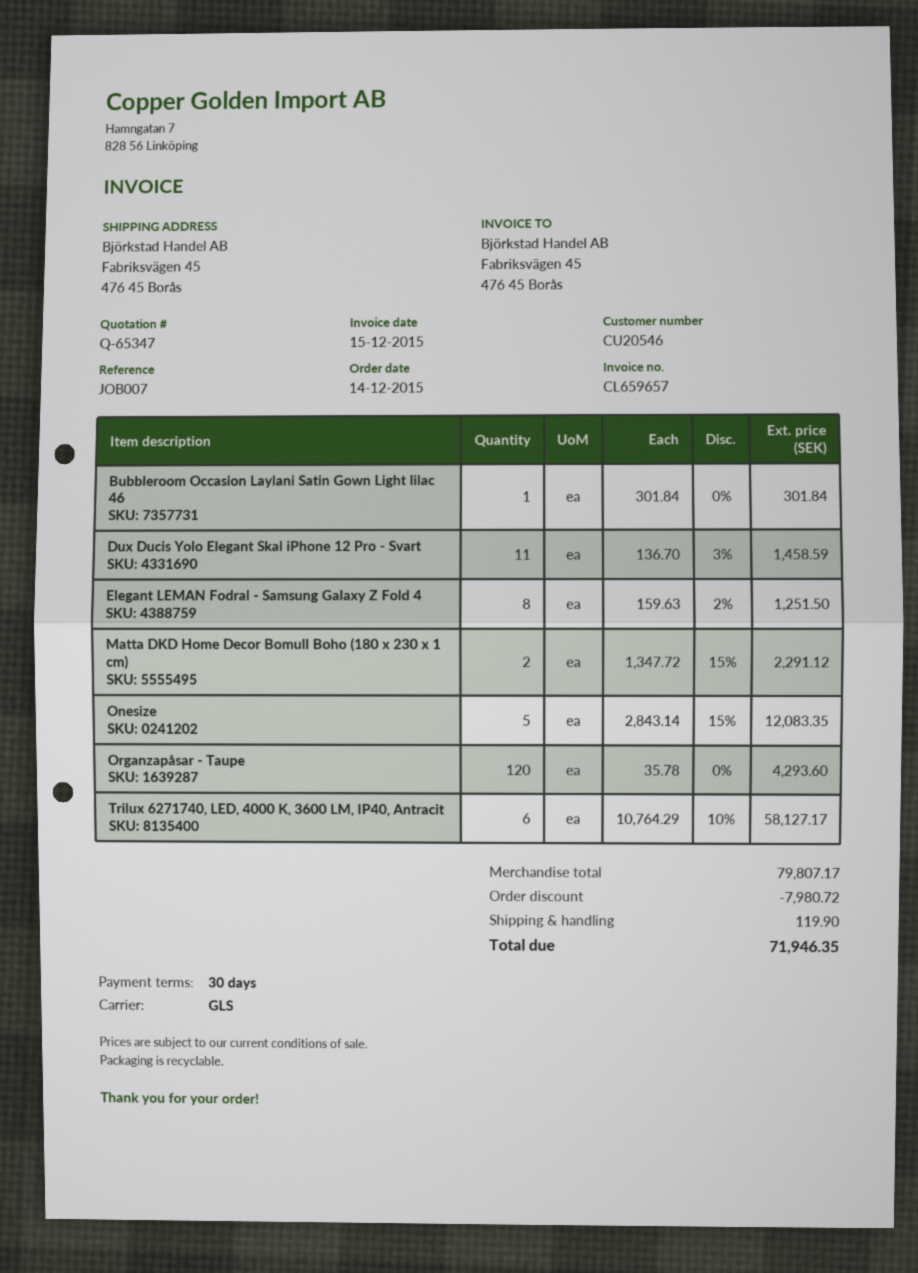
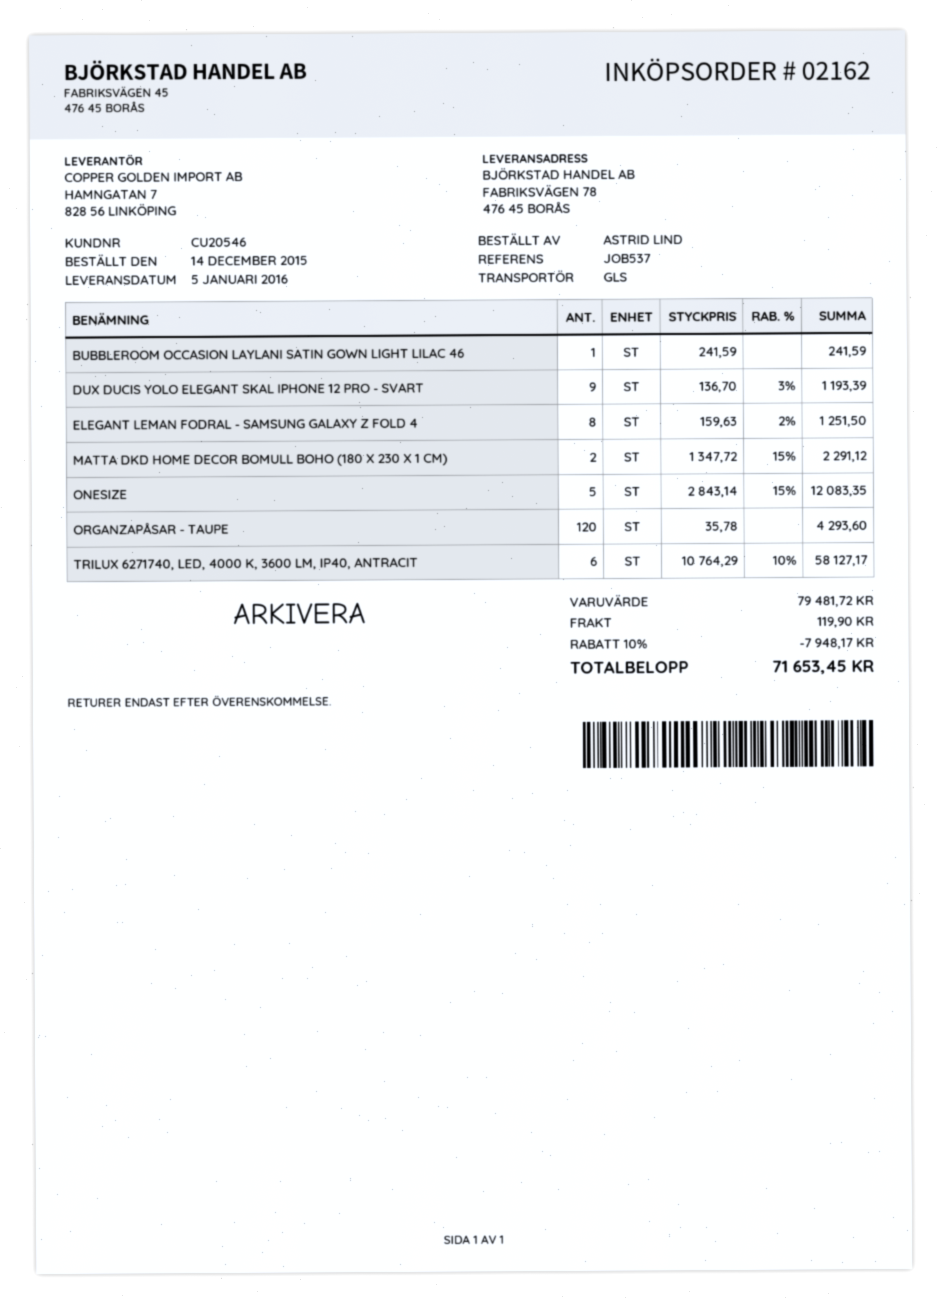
reference: JOB007 -> JOB537
ship to: Fabriksvägen 45, 476 45 Borås -> FABRIKSVÄGEN 78, 476 45 BORÅS
Bubbleroom Occasion Laylani Satin Gown Light lilac 46: 1 x 301.84 = 301.84 -> 1 x 241.59 = 241.59
Dux Ducis Yolo Elegant Skal iPhone 12 Pro - Svart: 11 x 136.70 - 3% = 1458.59 -> 9 x 136.70 - 3% = 1193.39
subtotal: 79807.17 -> 79481.72
discount: 7980.72 -> 7948.17
total: 71946.35 -> 71653.45

